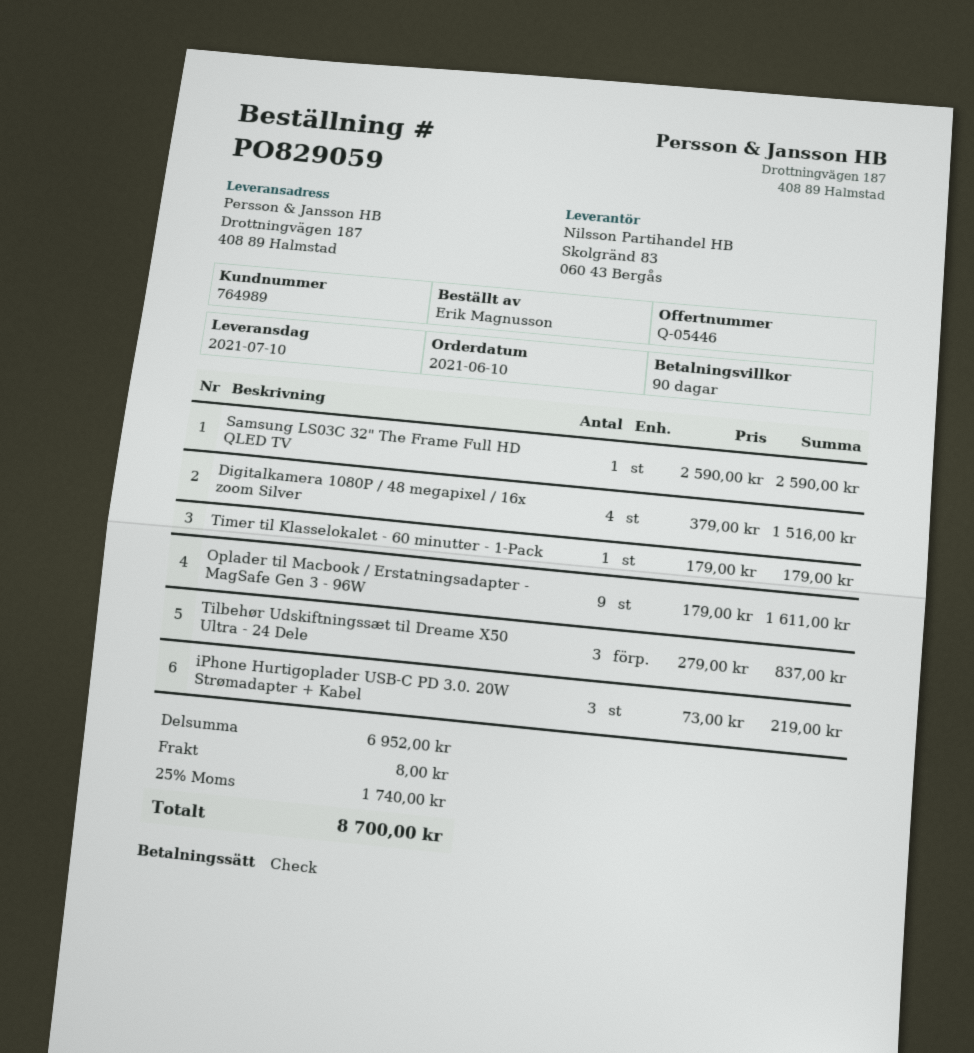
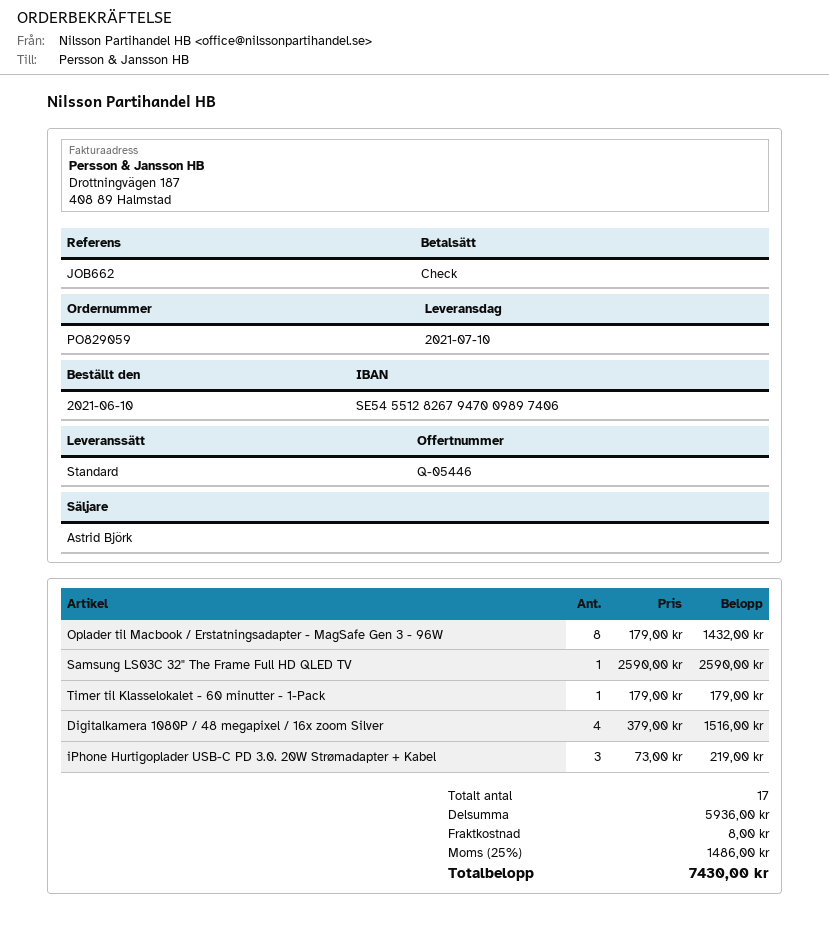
Oplader til Macbook / Erstatningsadapter - MagSafe Gen 3 - 96W: 9 x 179.00 = 1611.00 -> 8 x 179.00 = 1432.00
Tilbehør Udskiftningssæt til Dreame X50 Ultra - 24 Dele: 3 x 279.00 = 837.00 -> none
subtotal: 6952.00 -> 5936.00
tax: 25% = 1740.00 -> 25% = 1486.00
total: 8700.00 -> 7430.00

